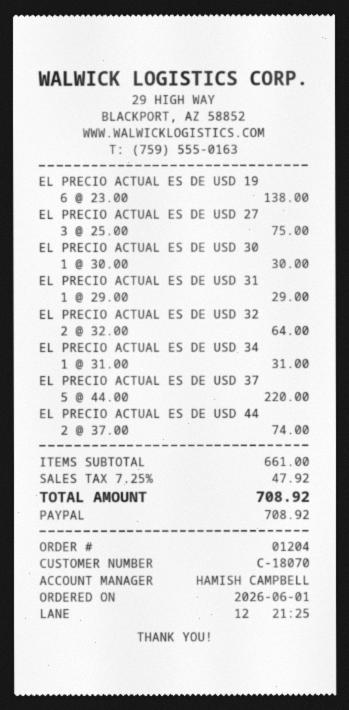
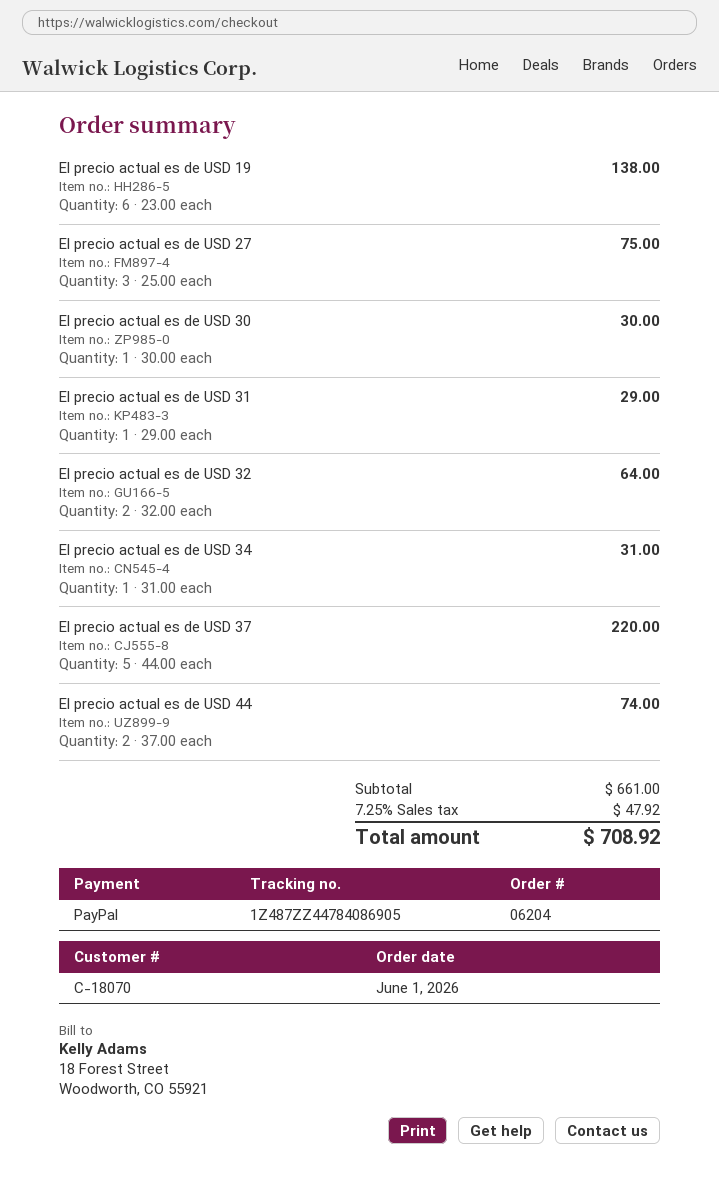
order number: 01204 -> 06204

